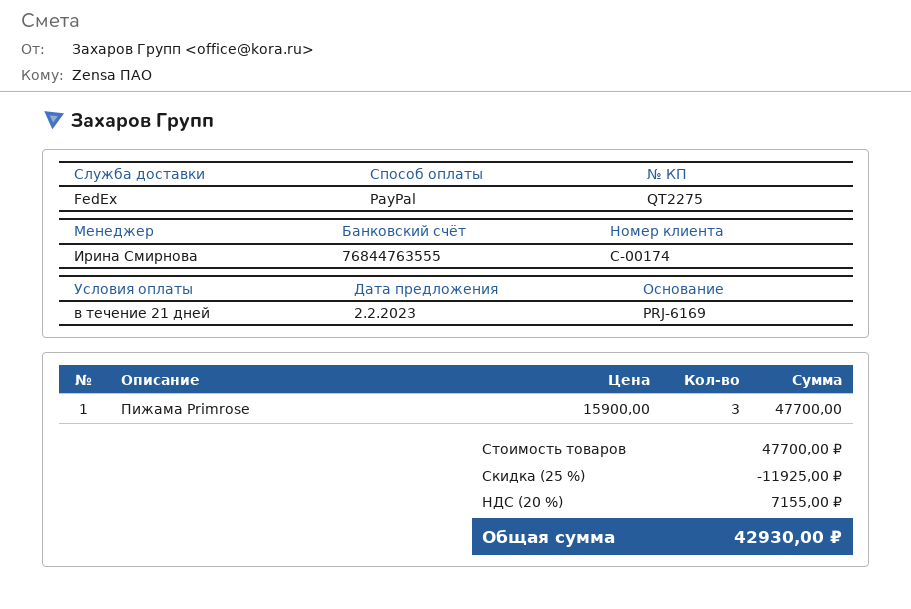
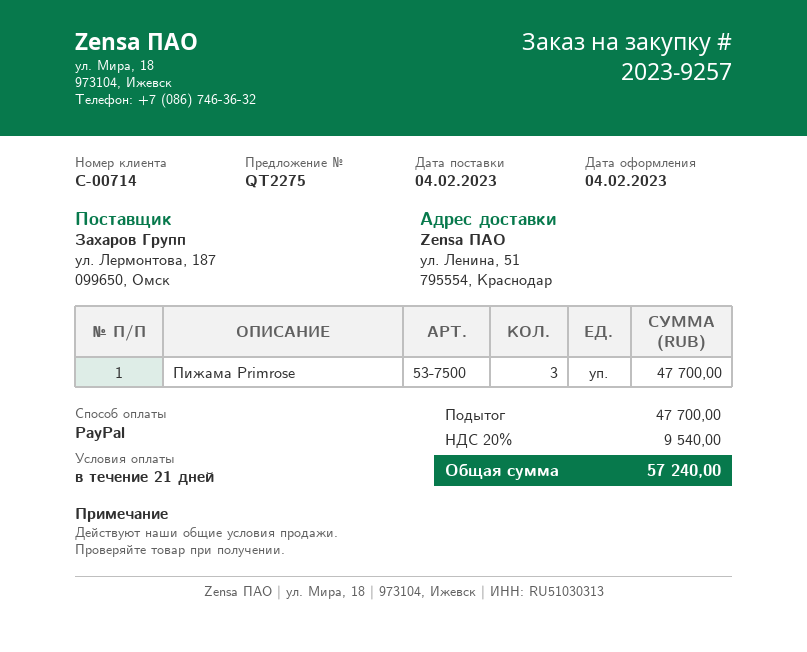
customer number: C-00174 -> C-00714
discount: 25% = 11925.00 -> none
tax: 20% = 7155.00 -> 20% = 9540.00
total: 42930.00 -> 57240.00

